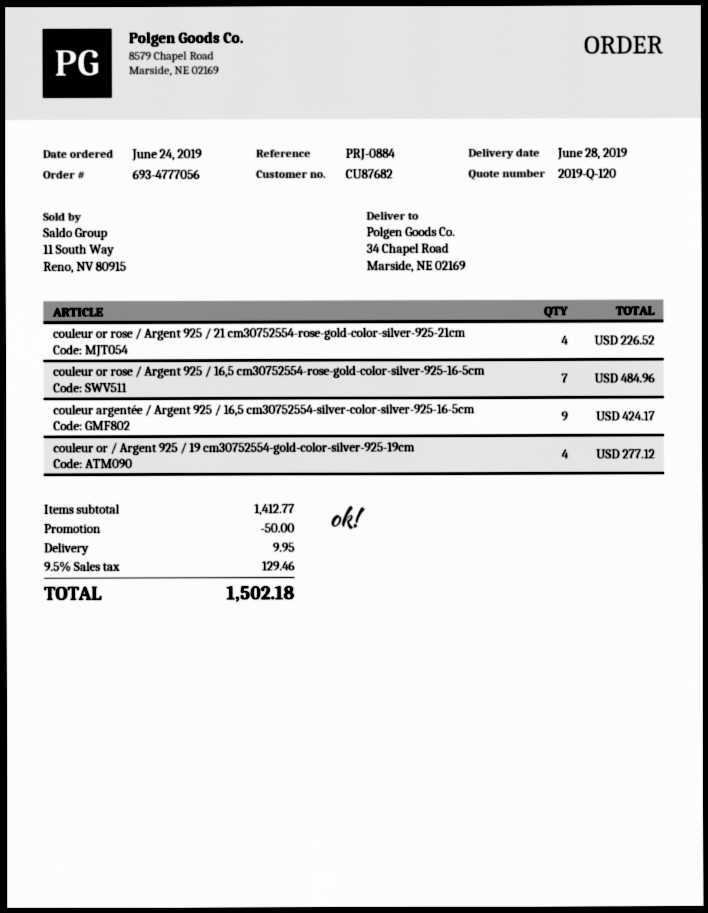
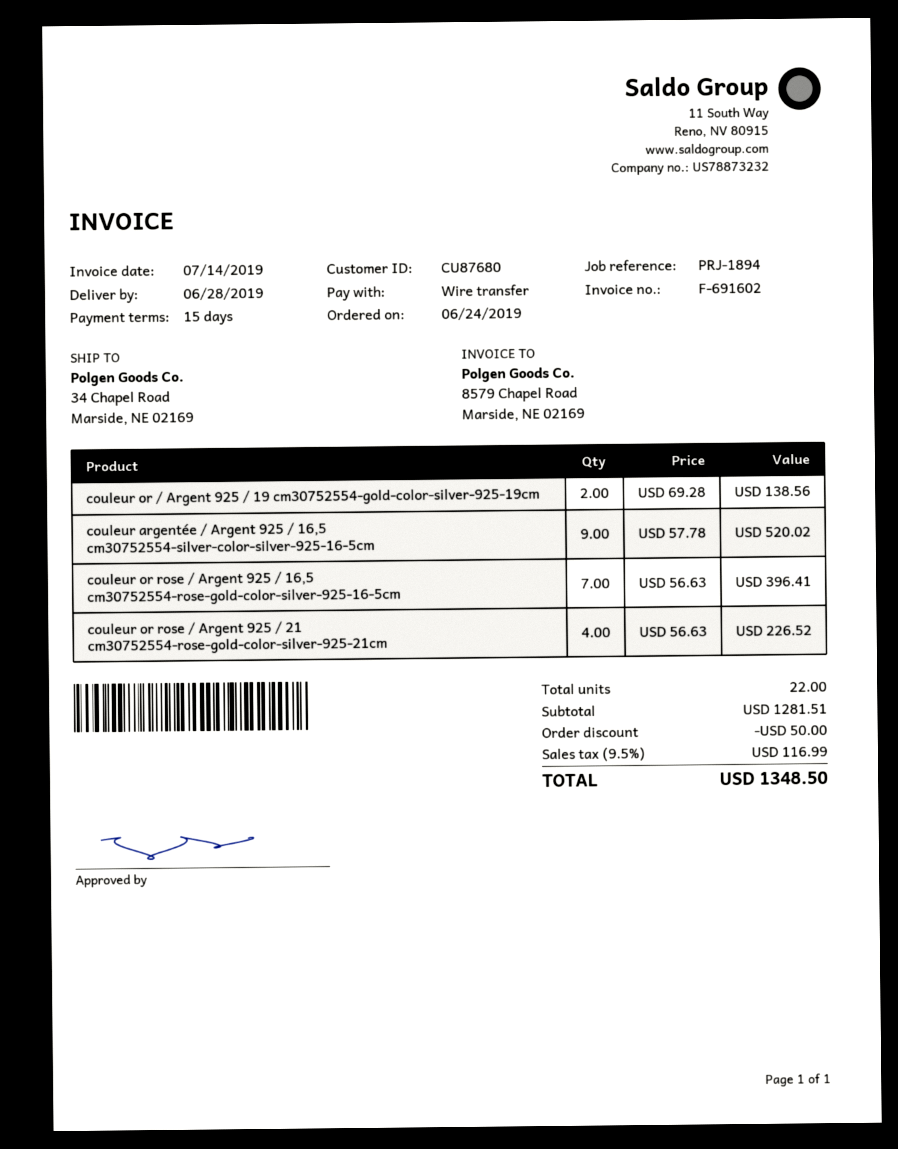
customer number: CU87682 -> CU87680
reference: PRJ-0884 -> PRJ-1894
couleur or rose / Argent 925 / 16,5 cm30752554-rose-gold-color-silver-925-16-5cm: 7 for 484.96 -> 7 for 396.41
couleur argentée / Argent 925 / 16,5 cm30752554-silver-color-silver-925-16-5cm: 9 for 424.17 -> 9 for 520.02
couleur or / Argent 925 / 19 cm30752554-gold-color-silver-925-19cm: 4 for 277.12 -> 2 for 138.56
subtotal: 1412.77 -> 1281.51
shipping: 9.95 -> none
tax: 9.5% = 129.46 -> 9.5% = 116.99
total: 1502.18 -> 1348.50

